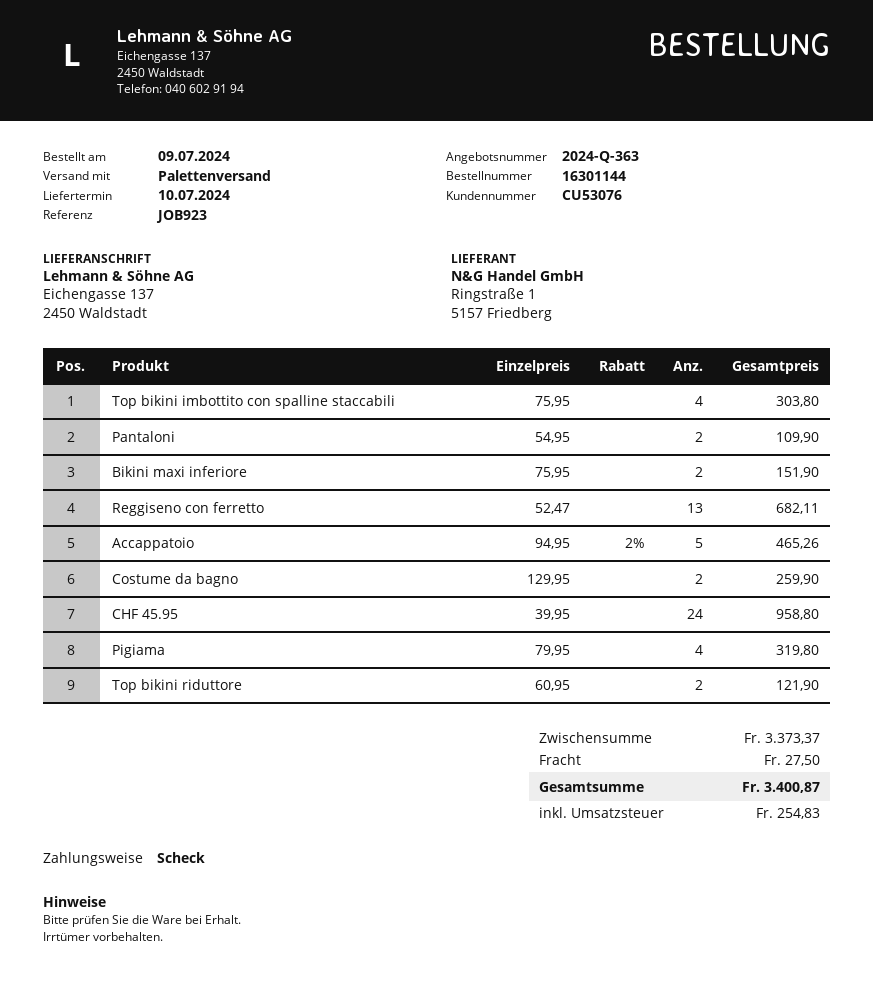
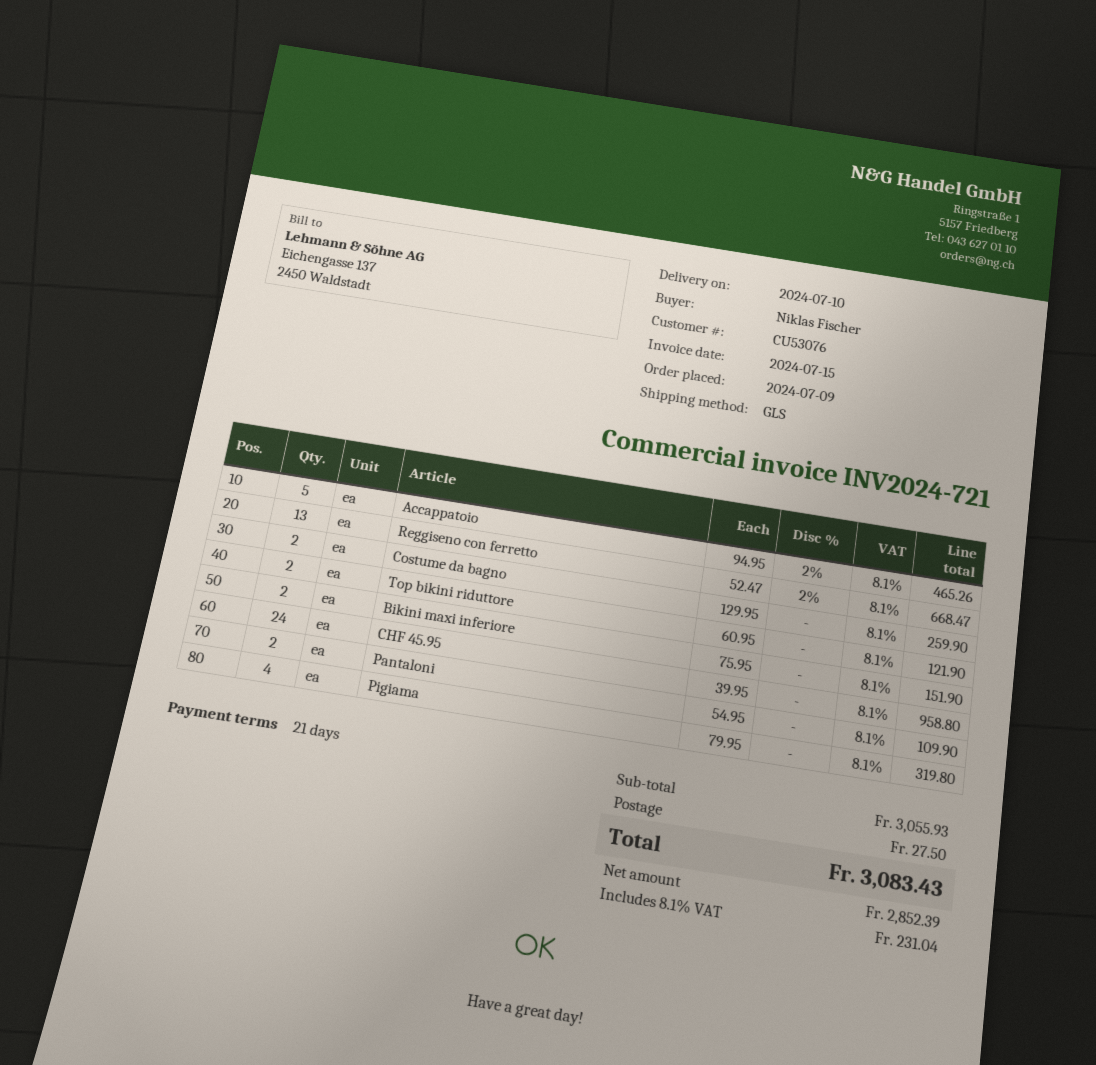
shipping method: pallet freight -> GLS
Top bikini imbottito con spalline staccabili: 4 x 75.95 = 303.80 -> none
Reggiseno con ferretto: 13 x 52.47 = 682.11 -> 13 x 52.47 - 2% = 668.47
subtotal: 3373.37 -> 3055.93
tax: 254.83 -> 231.04
total: 3400.87 -> 3083.43

